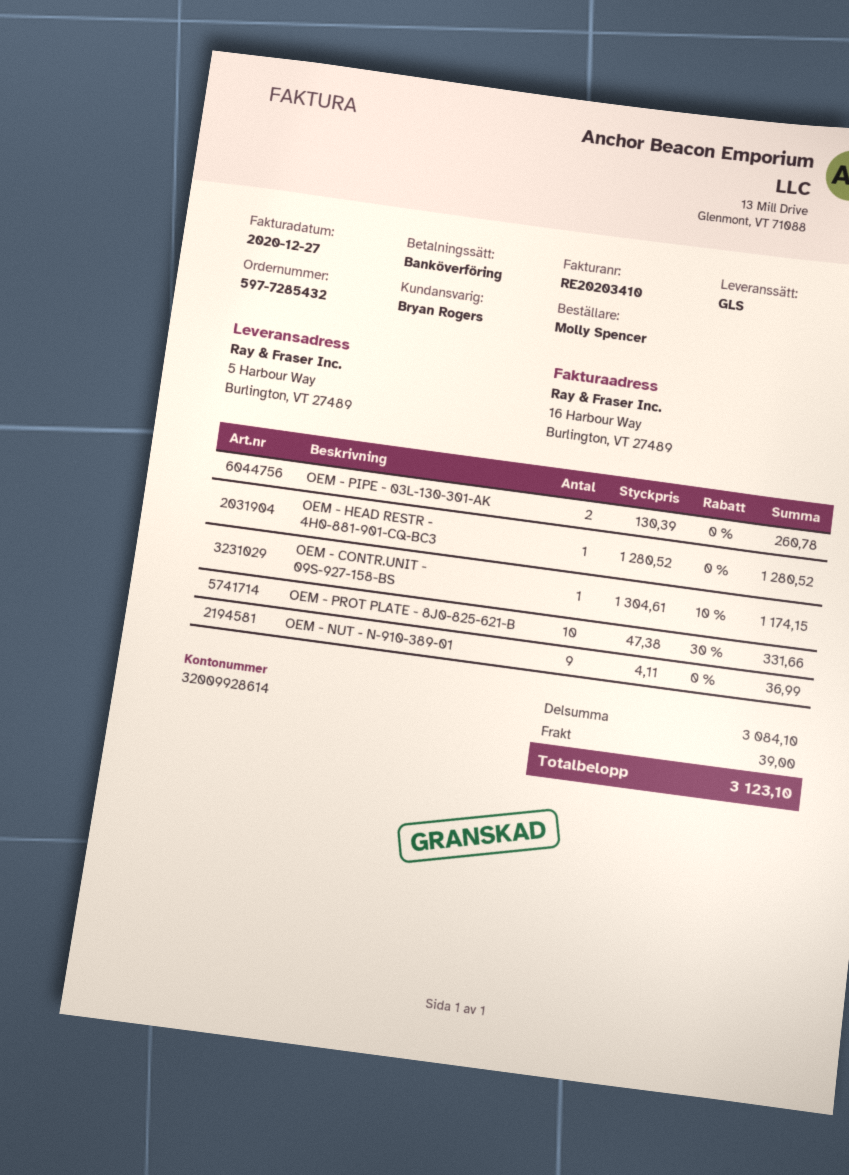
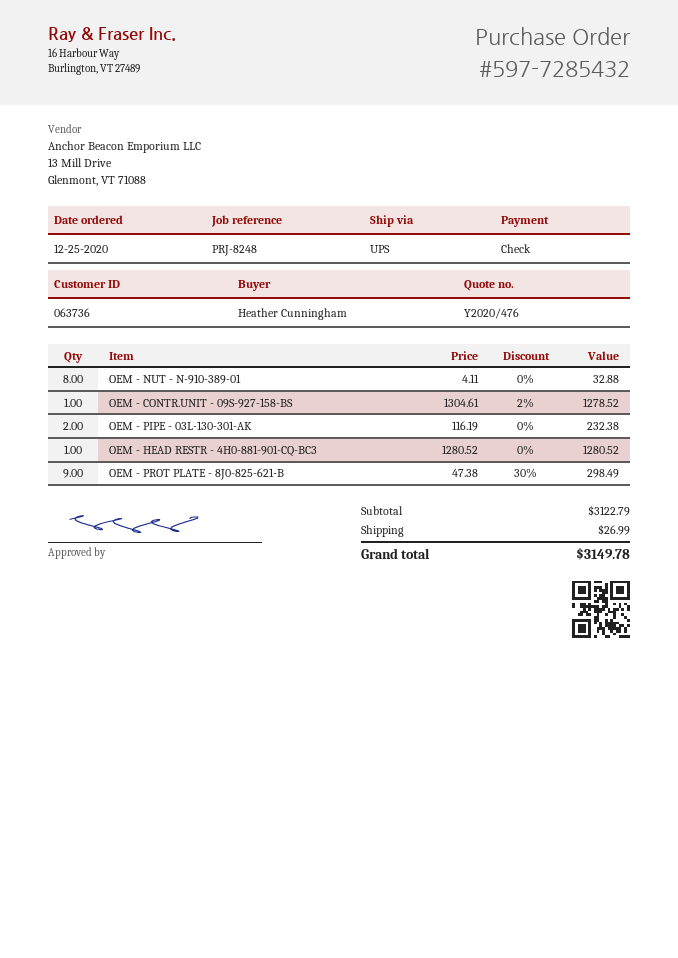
ordered by: Molly Spencer -> Heather Cunningham
payment method: bank transfer -> cheque
shipping method: GLS -> UPS
OEM - PIPE - 03L-130-301-AK: 2 x 130.39 = 260.78 -> 2 x 116.19 = 232.38
OEM - CONTR.UNIT - 09S-927-158-BS: 1 x 1304.61 - 10% = 1174.15 -> 1 x 1304.61 - 2% = 1278.52
OEM - PROT PLATE - 8J0-825-621-B: 10 x 47.38 - 30% = 331.66 -> 9 x 47.38 - 30% = 298.49
OEM - NUT - N-910-389-01: 9 x 4.11 = 36.99 -> 8 x 4.11 = 32.88
subtotal: 3084.10 -> 3122.79
shipping: 39.00 -> 26.99
total: 3123.10 -> 3149.78

